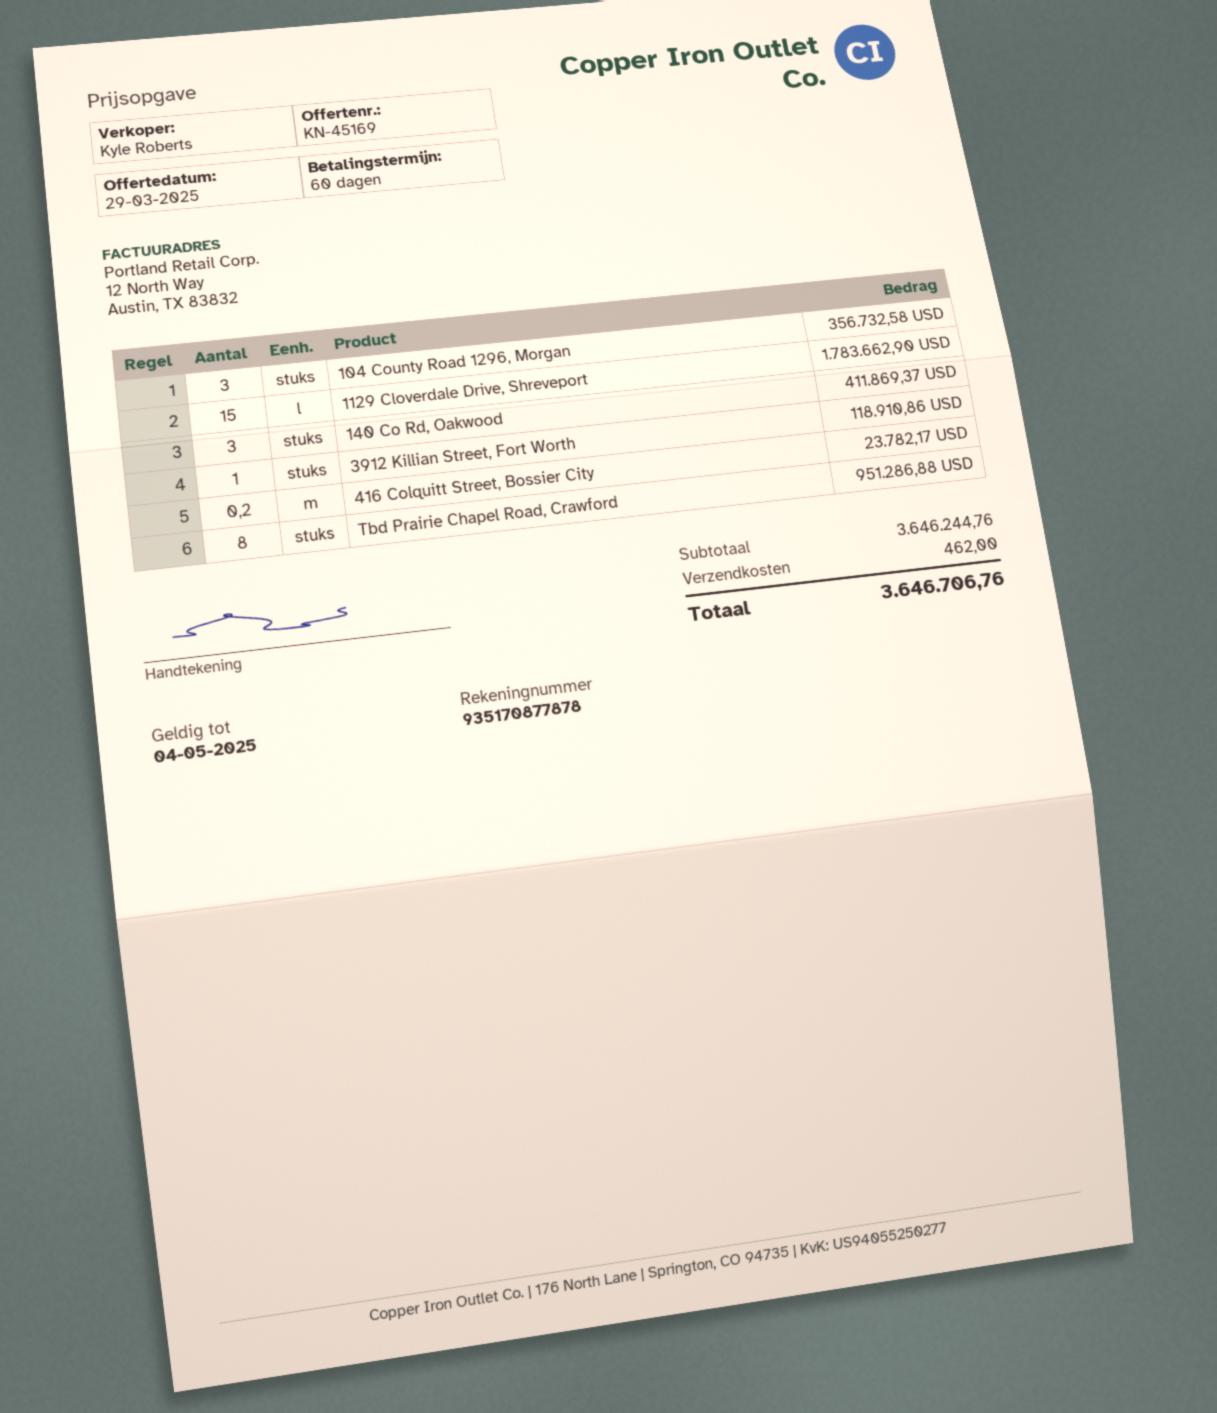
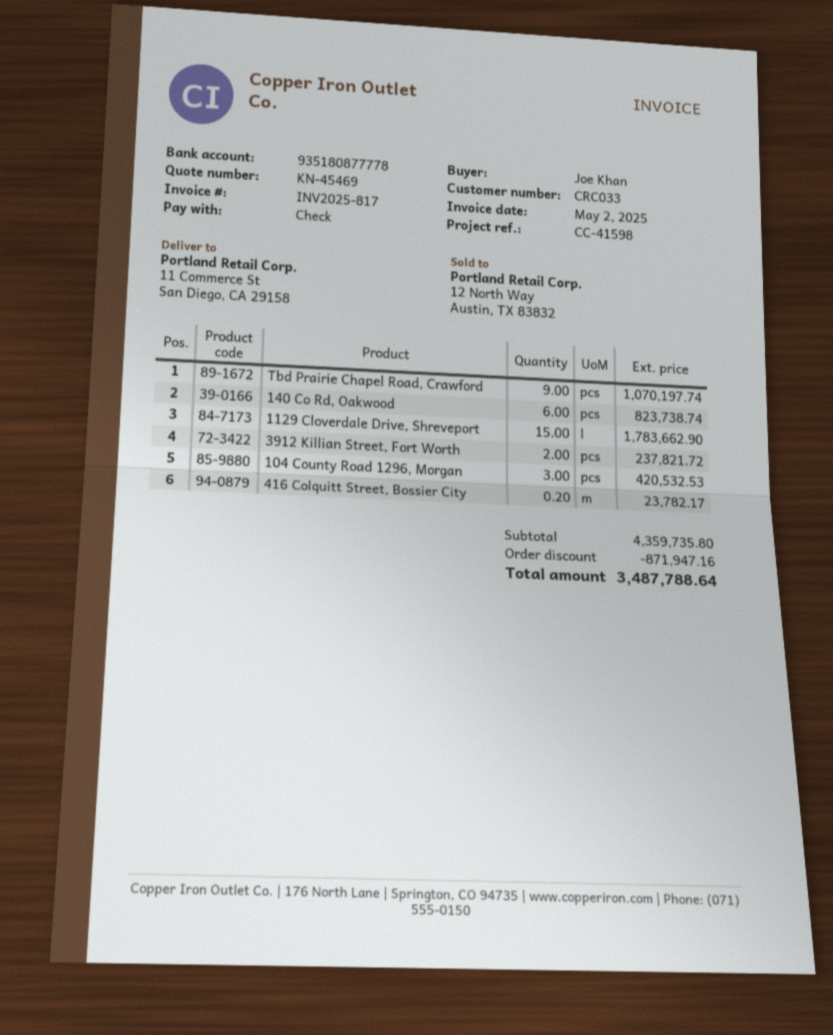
quote number: KN-45169 -> KN-45469
bank account: 935170877878 -> 935180877778
104 County Road 1296, Morgan: 3 for 356732.58 -> 3 for 420532.53
140 Co Rd, Oakwood: 3 for 411869.37 -> 6 for 823738.74
3912 Killian Street, Fort Worth: 1 for 118910.86 -> 2 for 237821.72
Tbd Prairie Chapel Road, Crawford: 8 for 951286.88 -> 9 for 1070197.74
subtotal: 3646244.76 -> 4359735.80
discount: none -> 871947.16
shipping: 462.00 -> none
total: 3646706.76 -> 3487788.64

